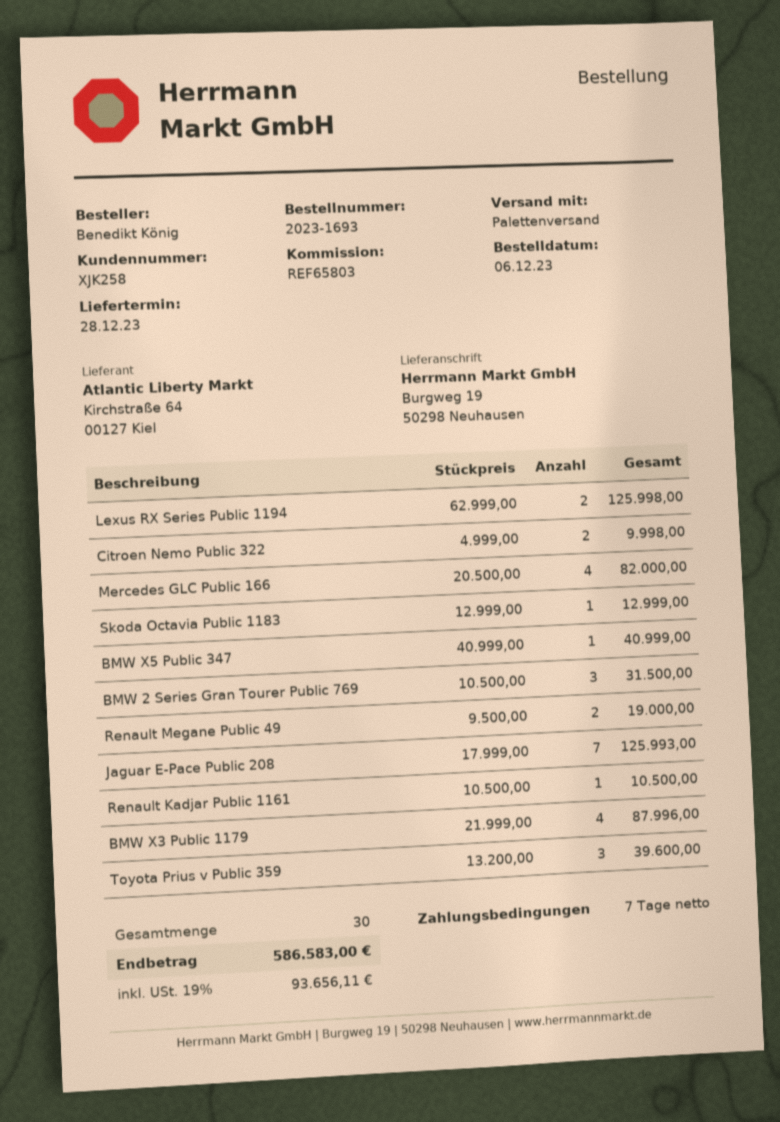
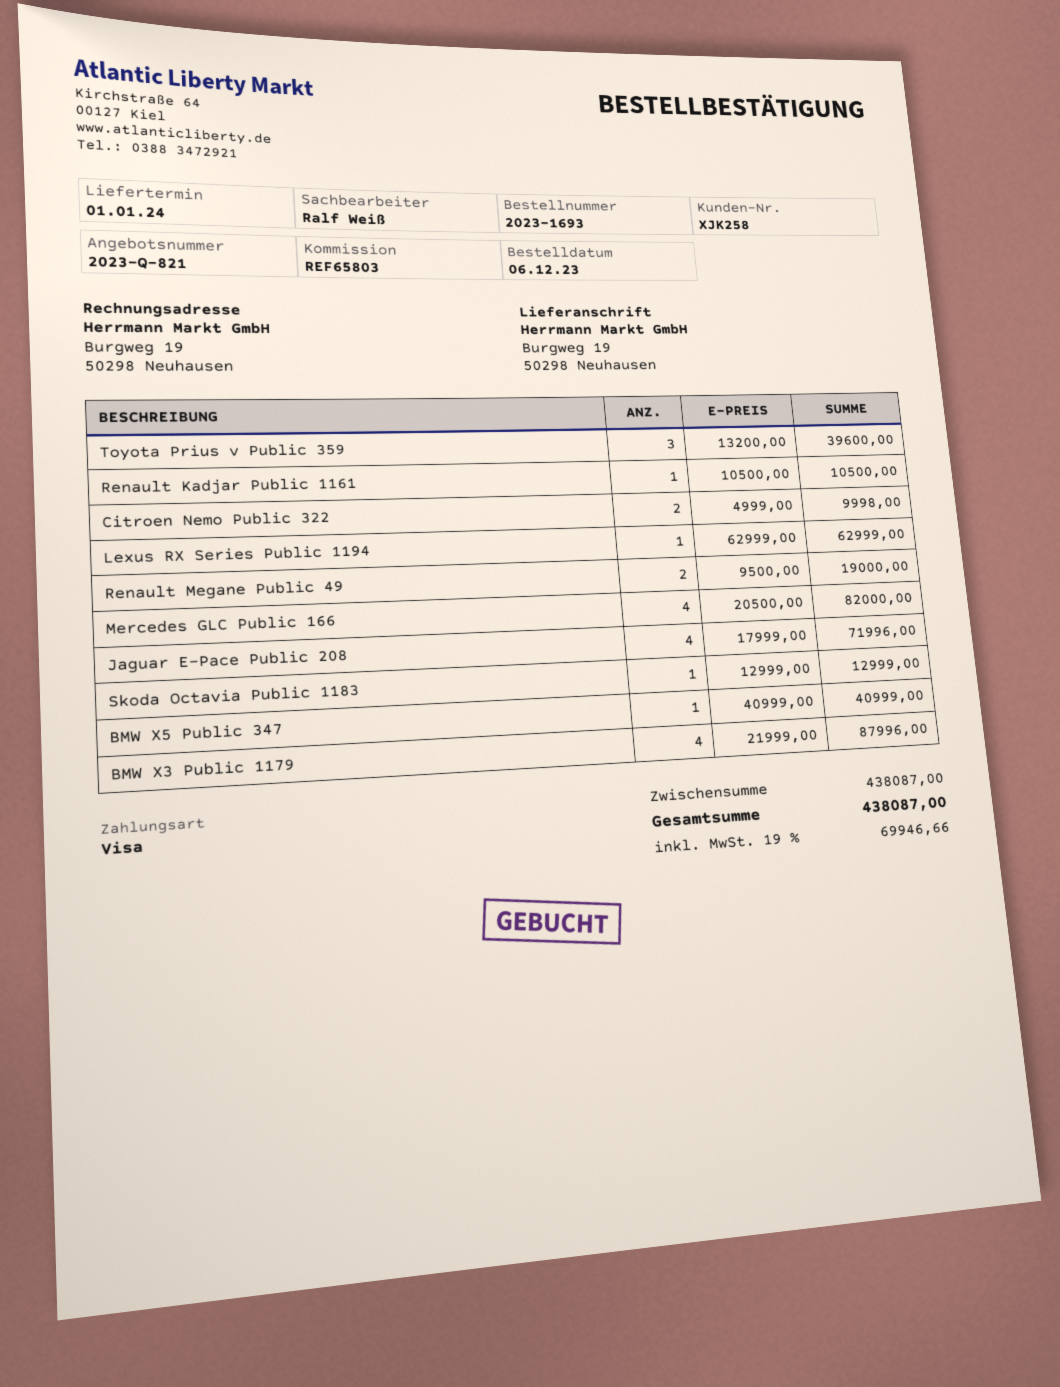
delivery date: 2023-12-28 -> 2024-01-01
Lexus RX Series Public 1194: 2 x 62999.00 = 125998.00 -> 1 x 62999.00 = 62999.00
BMW 2 Series Gran Tourer Public 769: 3 x 10500.00 = 31500.00 -> none
Jaguar E-Pace Public 208: 7 x 17999.00 = 125993.00 -> 4 x 17999.00 = 71996.00
tax: 19% = 93656.11 -> 19% = 69946.66
total: 586583.00 -> 438087.00

